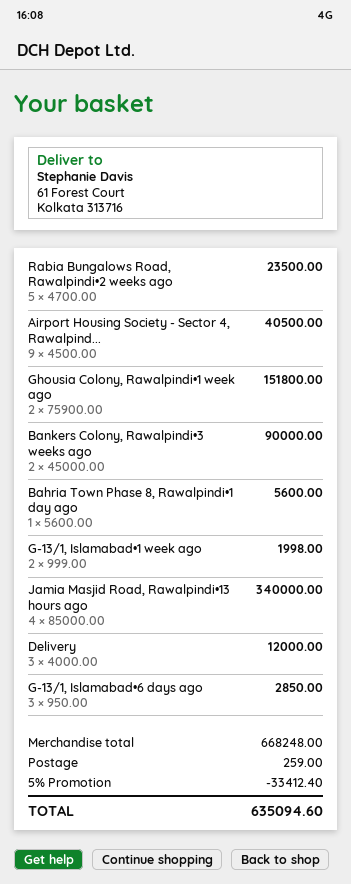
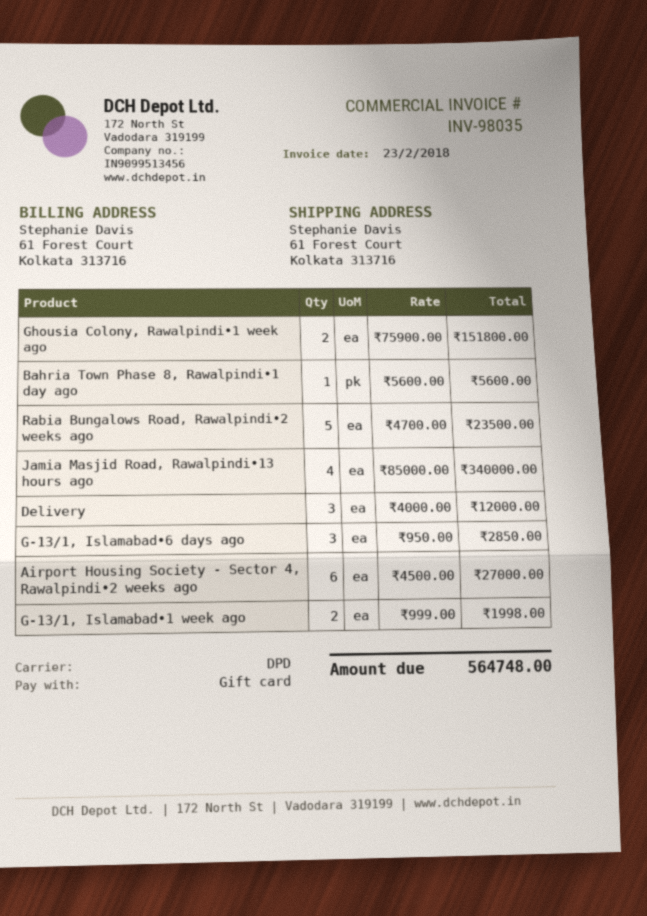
Airport Housing Society - Sector 4, Rawalpind...: 9 x 4500.00 = 40500.00 -> 6 x 4500.00 = 27000.00
Bankers Colony, Rawalpindi•3 weeks ago: 2 x 45000.00 = 90000.00 -> none
discount: 5% = 33412.40 -> none
shipping: 259.00 -> none
total: 635094.60 -> 564748.00

